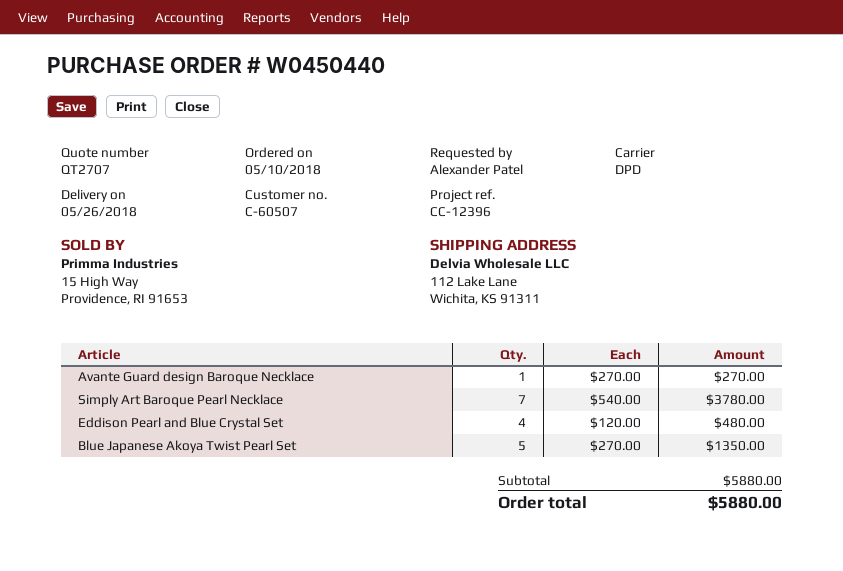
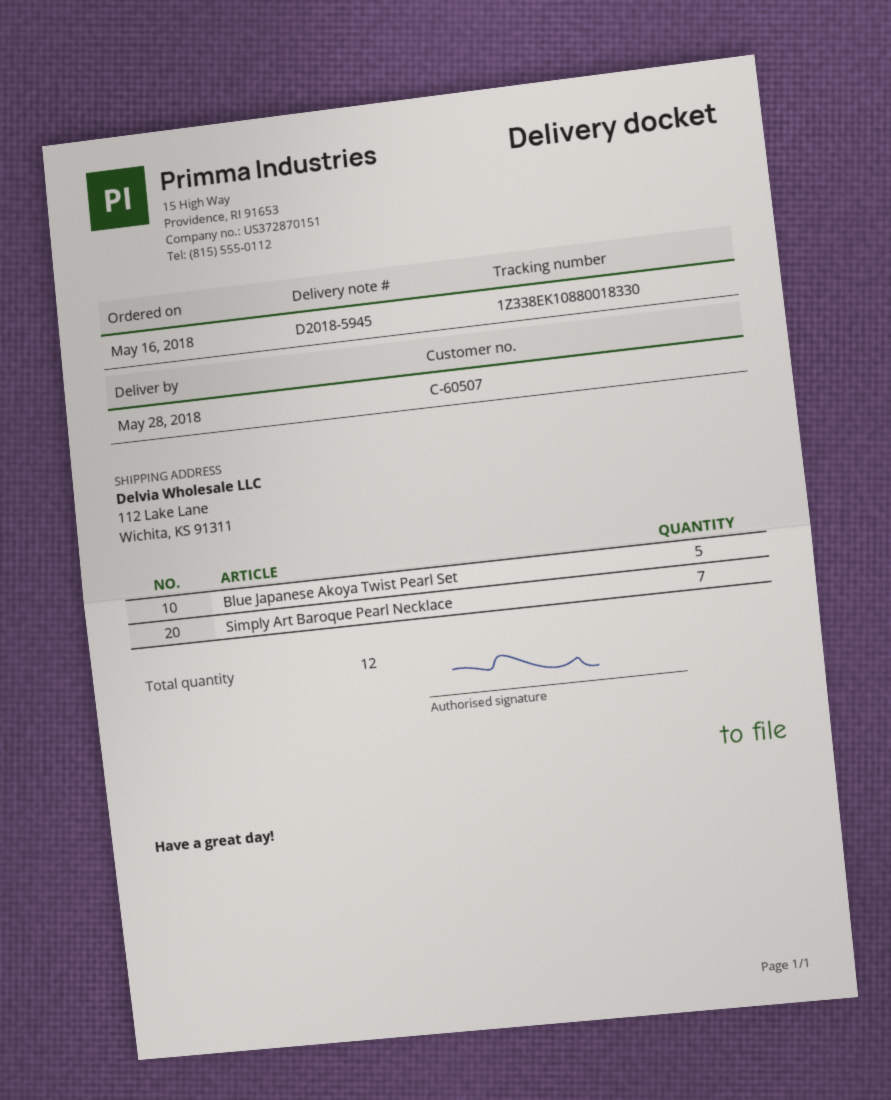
order date: 2018-05-10 -> 2018-05-16
delivery date: 2018-05-26 -> 2018-05-28
Avante Guard design Baroque Necklace: 1 -> none
Eddison Pearl and Blue Crystal Set: 4 -> none

